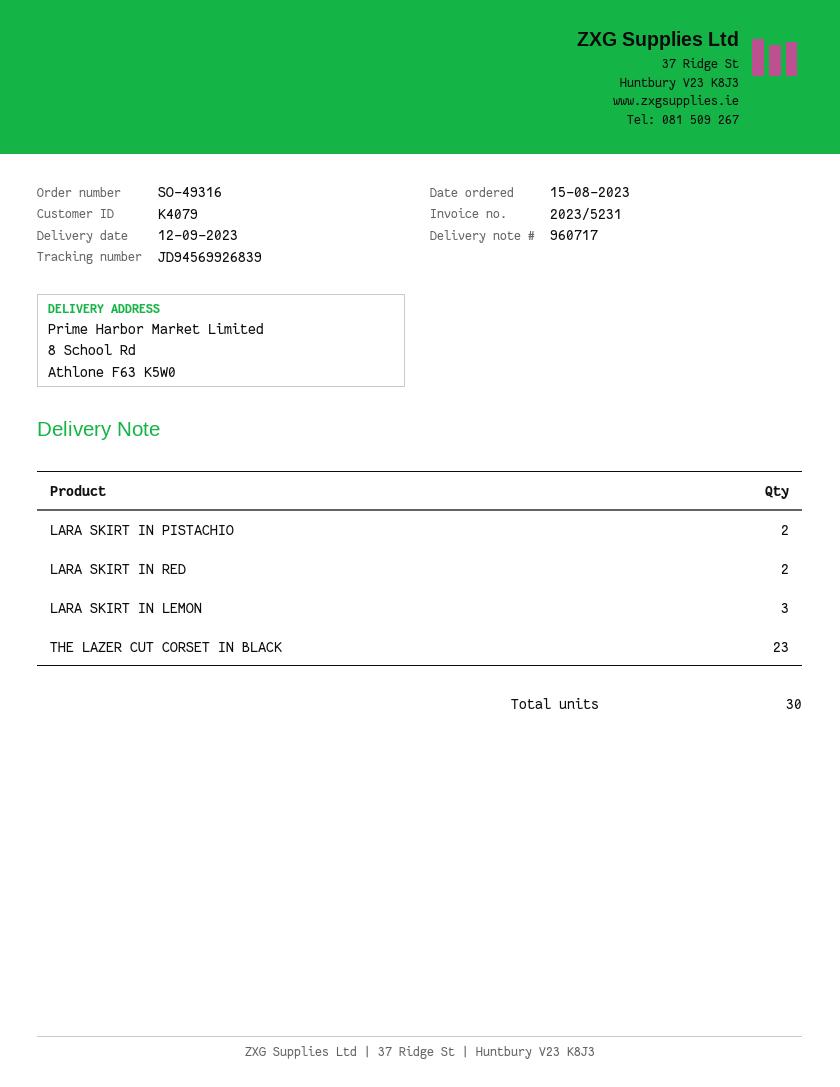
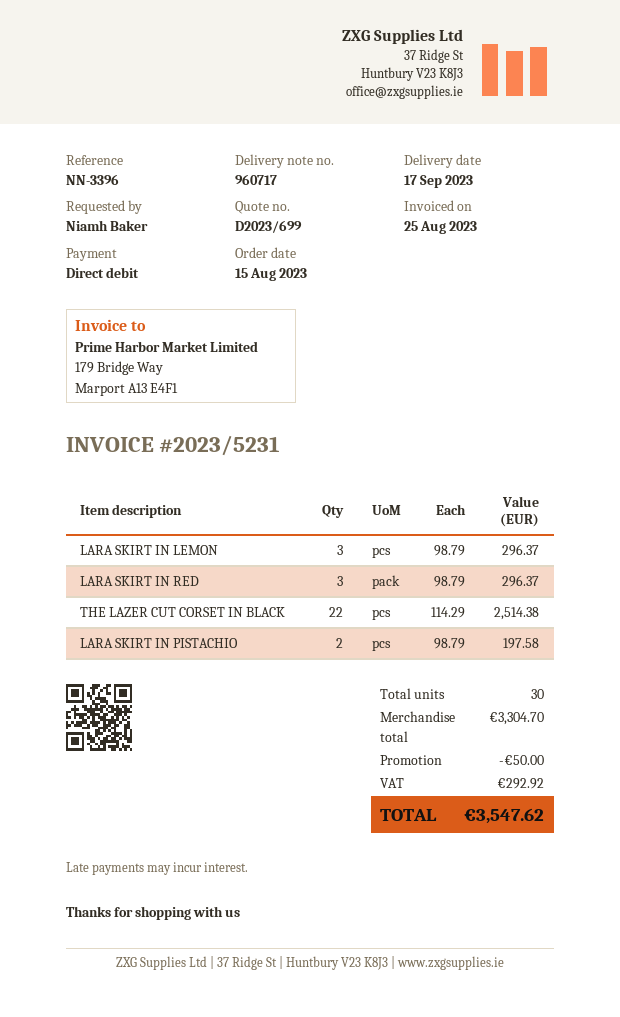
delivery date: 2023-09-12 -> 2023-09-17
LARA SKIRT IN RED: 2 -> 3
THE LAZER CUT CORSET IN BLACK: 23 -> 22

